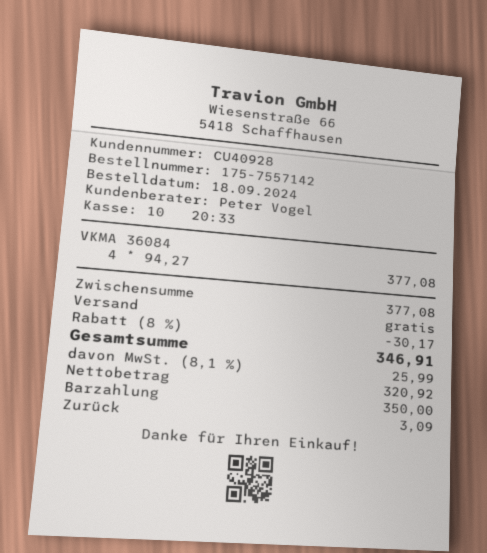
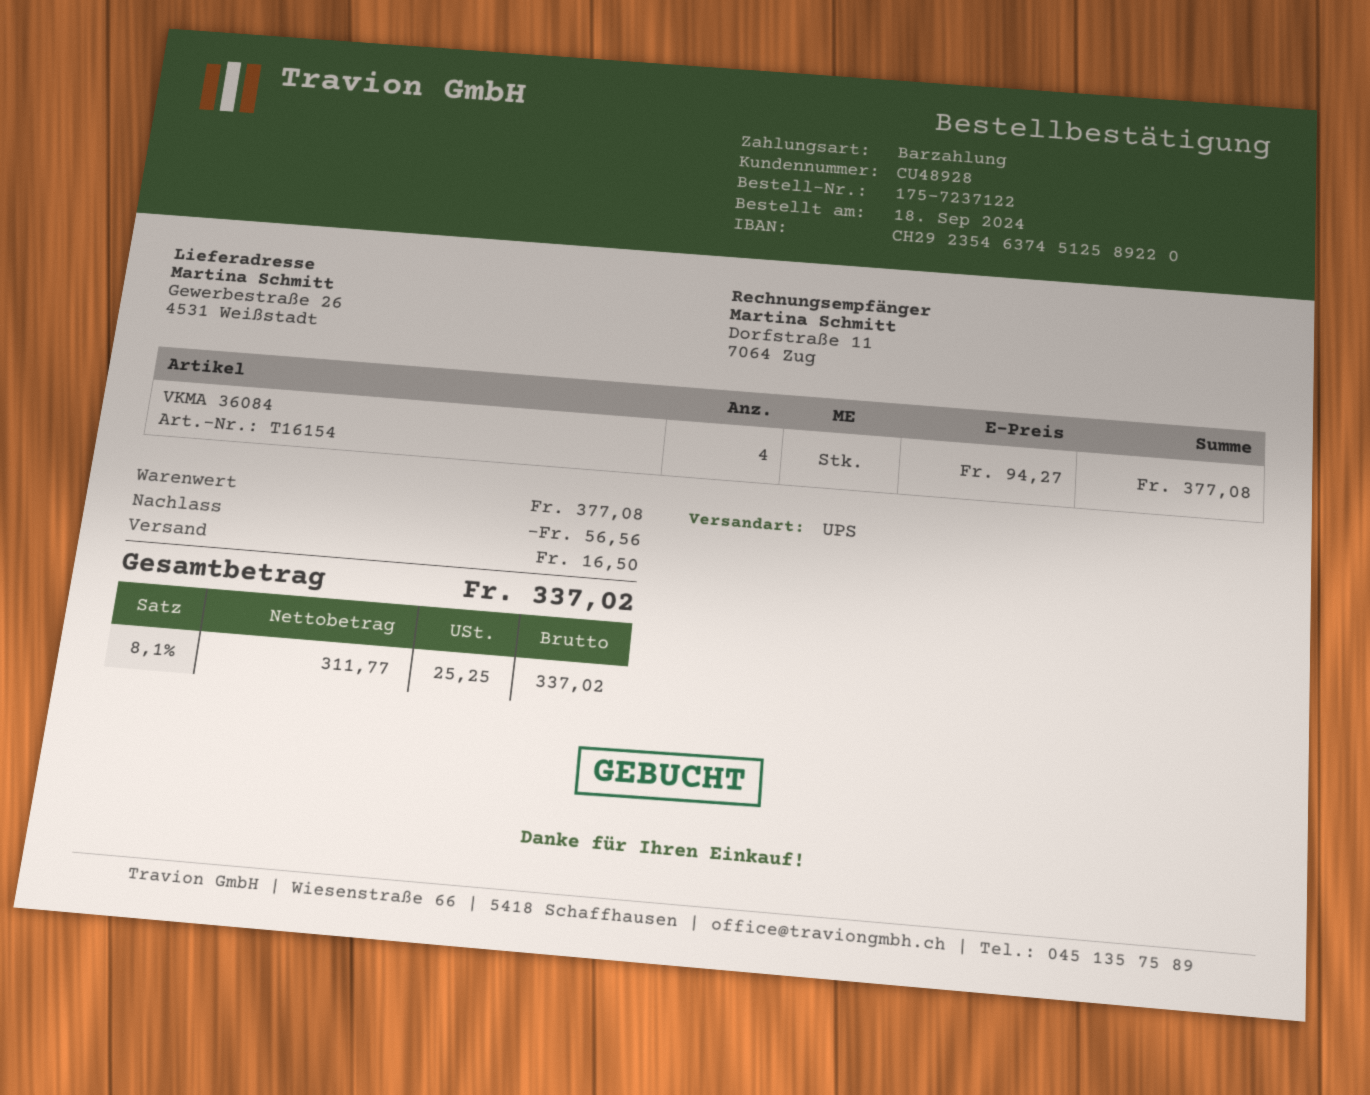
order number: 175-7557142 -> 175-7237122
customer number: CU40928 -> CU48928
discount: 30.17 -> 56.56
shipping: 0.00 -> 16.50
net: 320.92 -> 311.77
tax: 8.1% = 25.99 -> 8.1% = 25.25
total: 346.91 -> 337.02

